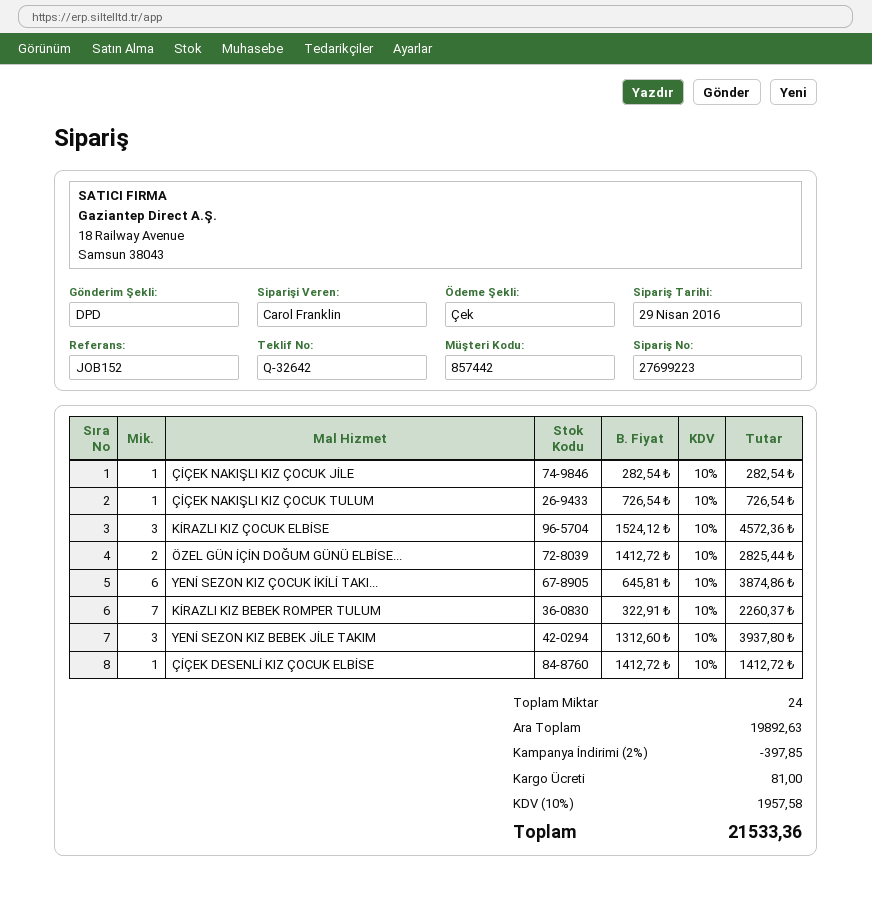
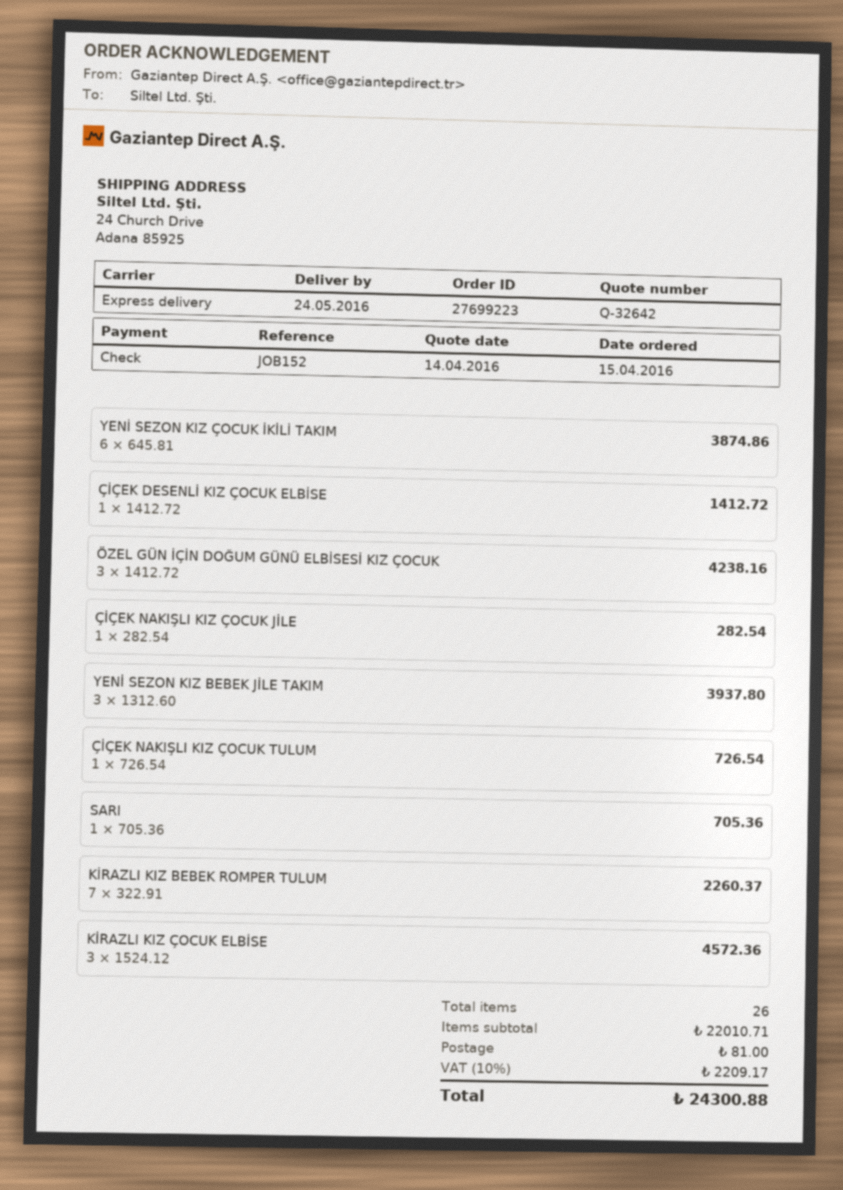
order date: 2016-04-29 -> 2016-04-15
shipping method: DPD -> express
ÖZEL GÜN İÇİN DOĞUM GÜNÜ ELBİSE...: 2 x 1412.72 = 2825.44 -> 3 x 1412.72 = 4238.16
SARI: none -> 1 x 705.36 = 705.36
total quantity: 24 -> 26
subtotal: 19892.63 -> 22010.71
discount: 2% = 397.85 -> none
tax: 10% = 1957.58 -> 10% = 2209.17
total: 21533.36 -> 24300.88

